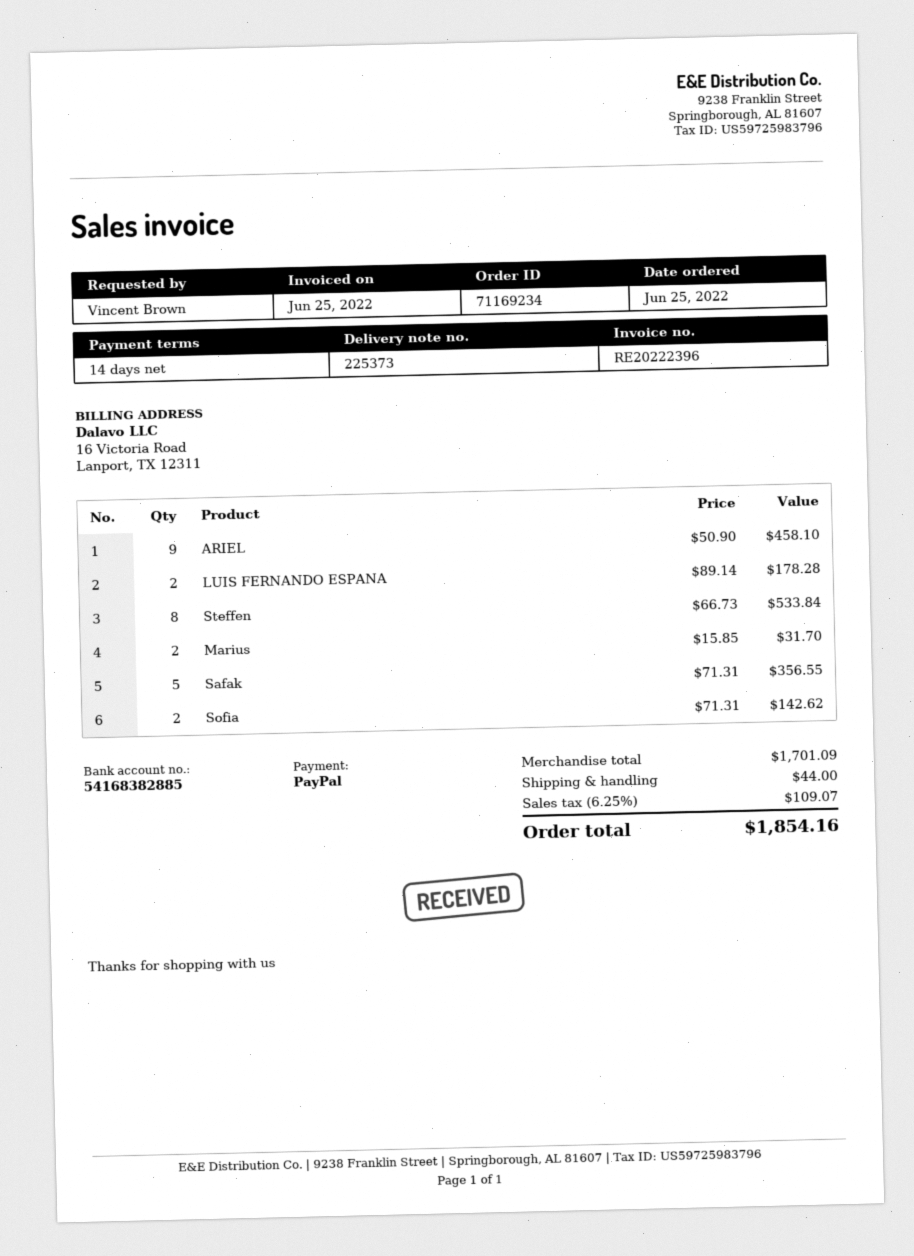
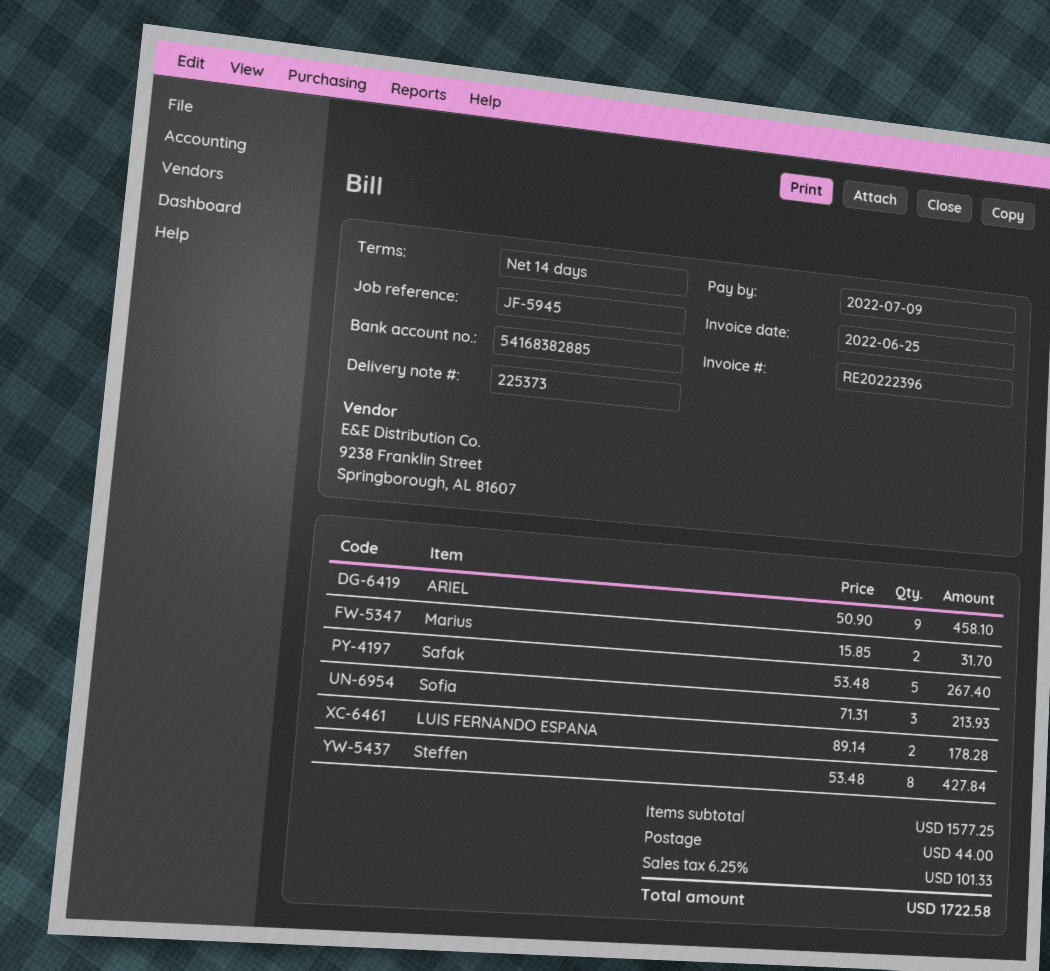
Steffen: 8 x 66.73 = 533.84 -> 8 x 53.48 = 427.84
Safak: 5 x 71.31 = 356.55 -> 5 x 53.48 = 267.40
Sofia: 2 x 71.31 = 142.62 -> 3 x 71.31 = 213.93
subtotal: 1701.09 -> 1577.25
tax: 6.25% = 109.07 -> 6.25% = 101.33
total: 1854.16 -> 1722.58

